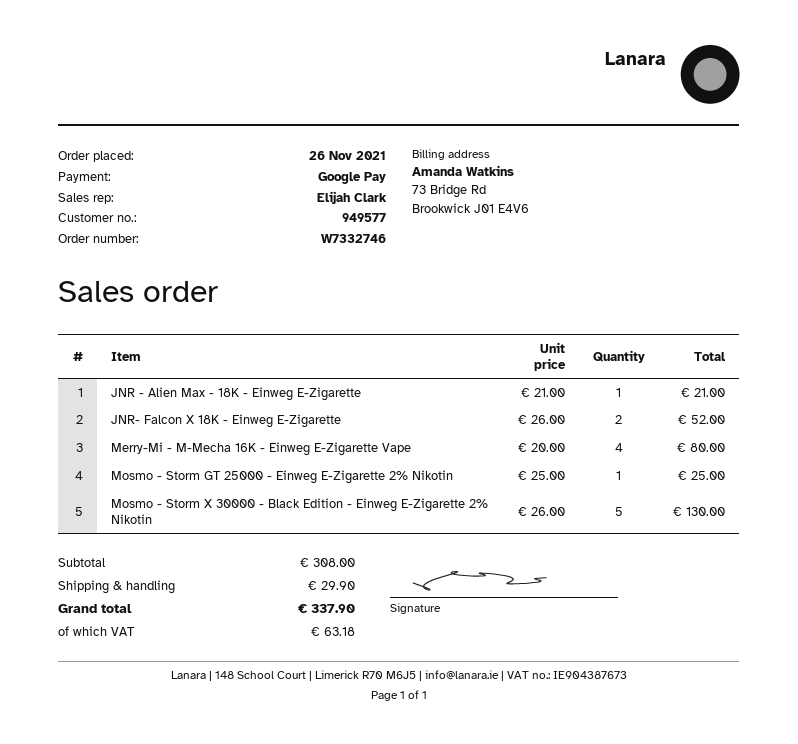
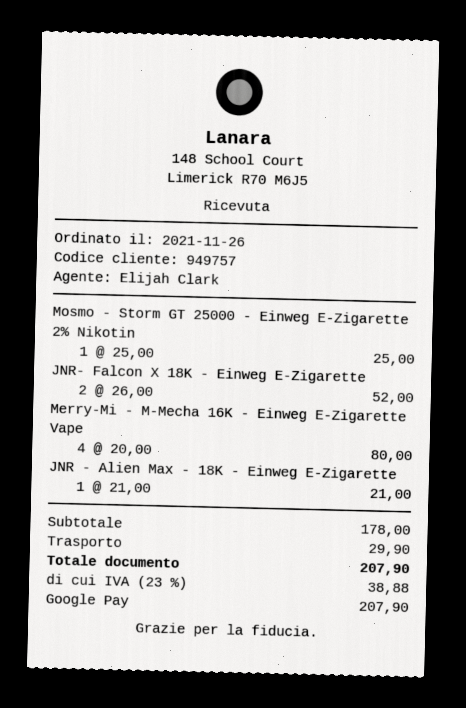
customer number: 949577 -> 949757
Mosmo - Storm X 30000 - Black Edition - Einweg E-Zigarette 2% Nikotin: 5 x 26.00 = 130.00 -> none
subtotal: 308.00 -> 178.00
tax: 63.18 -> 38.88
total: 337.90 -> 207.90

